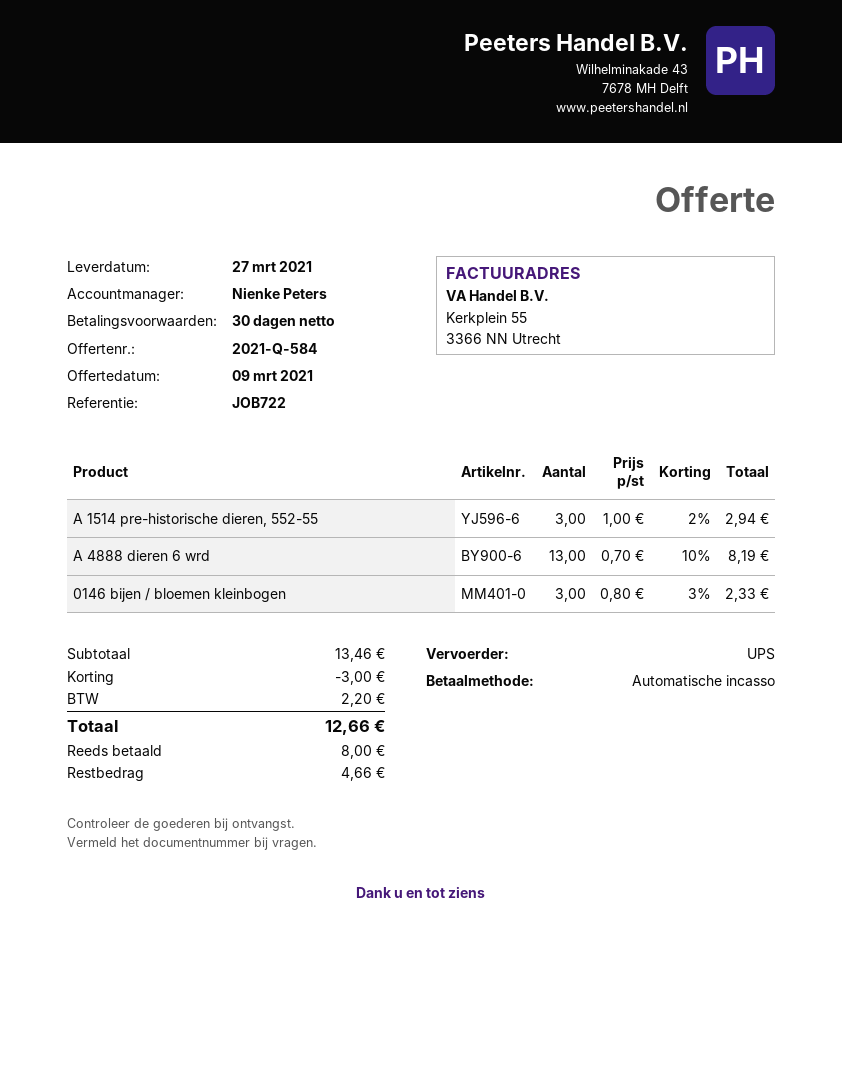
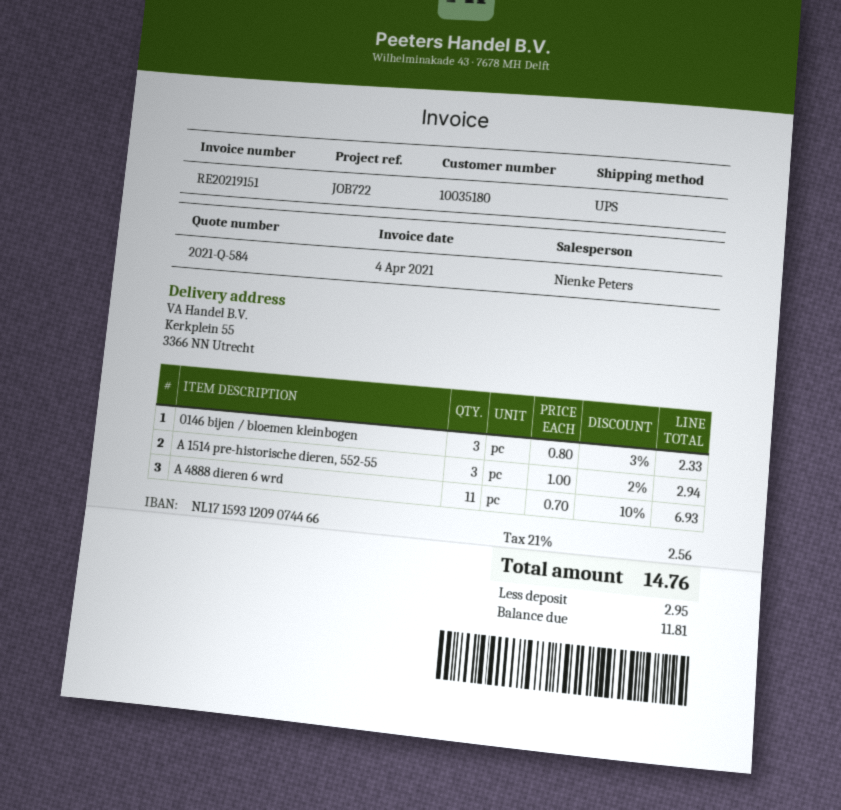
A 4888 dieren 6 wrd: 13 x 0.70 - 10% = 8.19 -> 11 x 0.70 - 10% = 6.93
discount: 3.00 -> none
tax: 2.20 -> 2.56
total: 12.66 -> 14.76
deposit: 8.00 -> 2.95
balance: 4.66 -> 11.81

